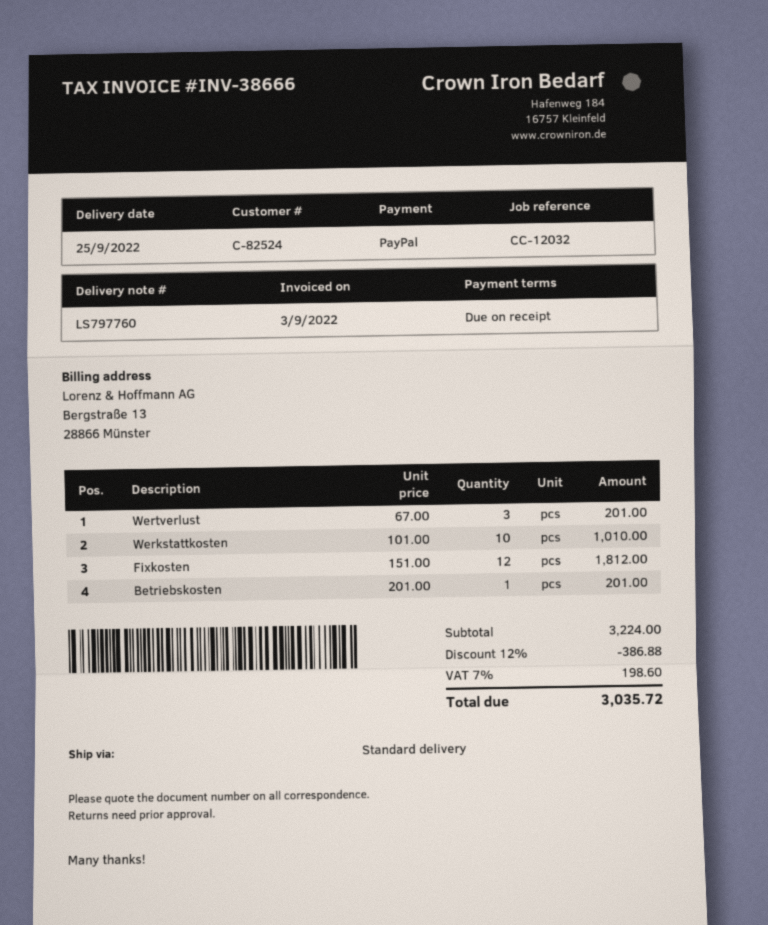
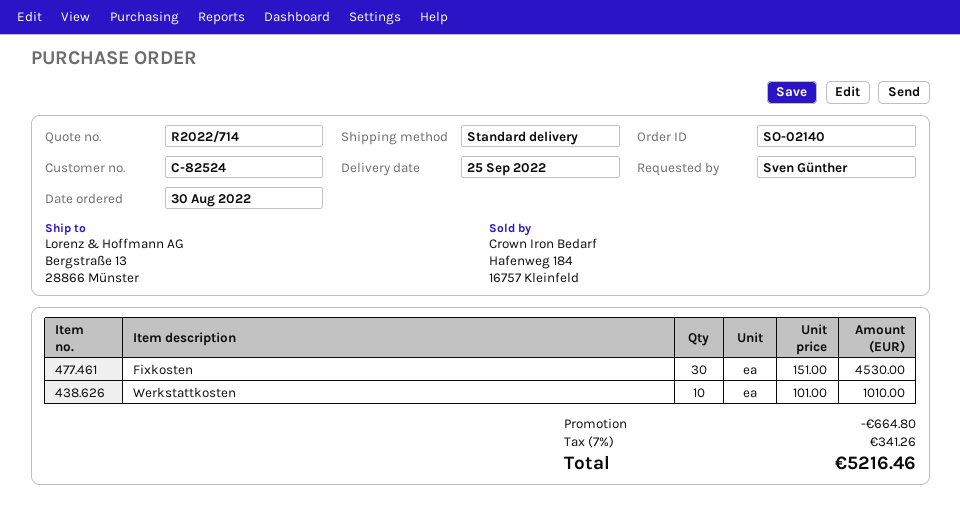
Wertverlust: 3 x 67.00 = 201.00 -> none
Fixkosten: 12 x 151.00 = 1812.00 -> 30 x 151.00 = 4530.00
Betriebskosten: 1 x 201.00 = 201.00 -> none
discount: 386.88 -> 664.80
tax: 7% = 198.60 -> 7% = 341.26
total: 3035.72 -> 5216.46

